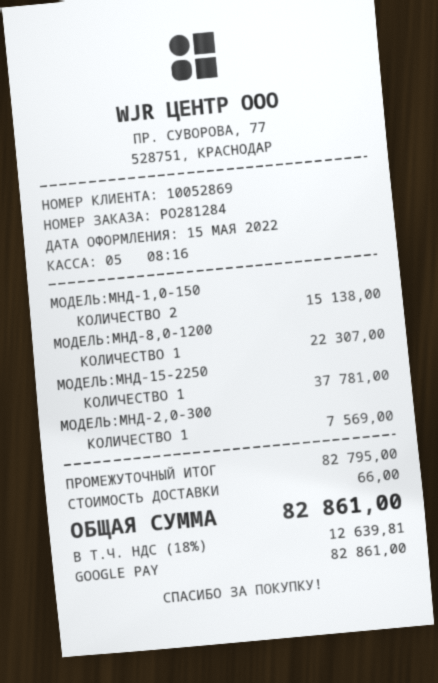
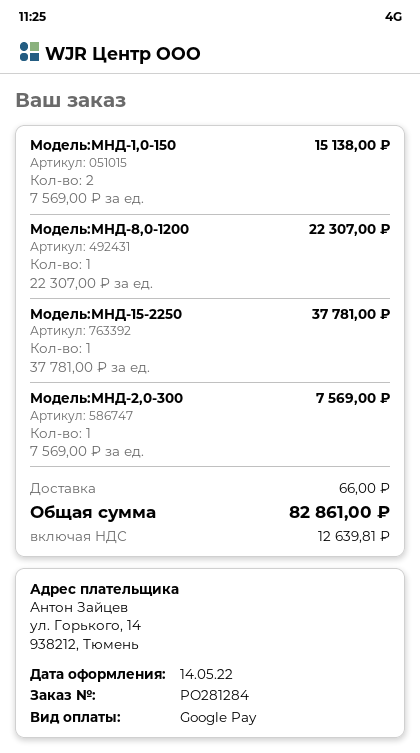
order date: 2022-05-15 -> 2022-05-14

